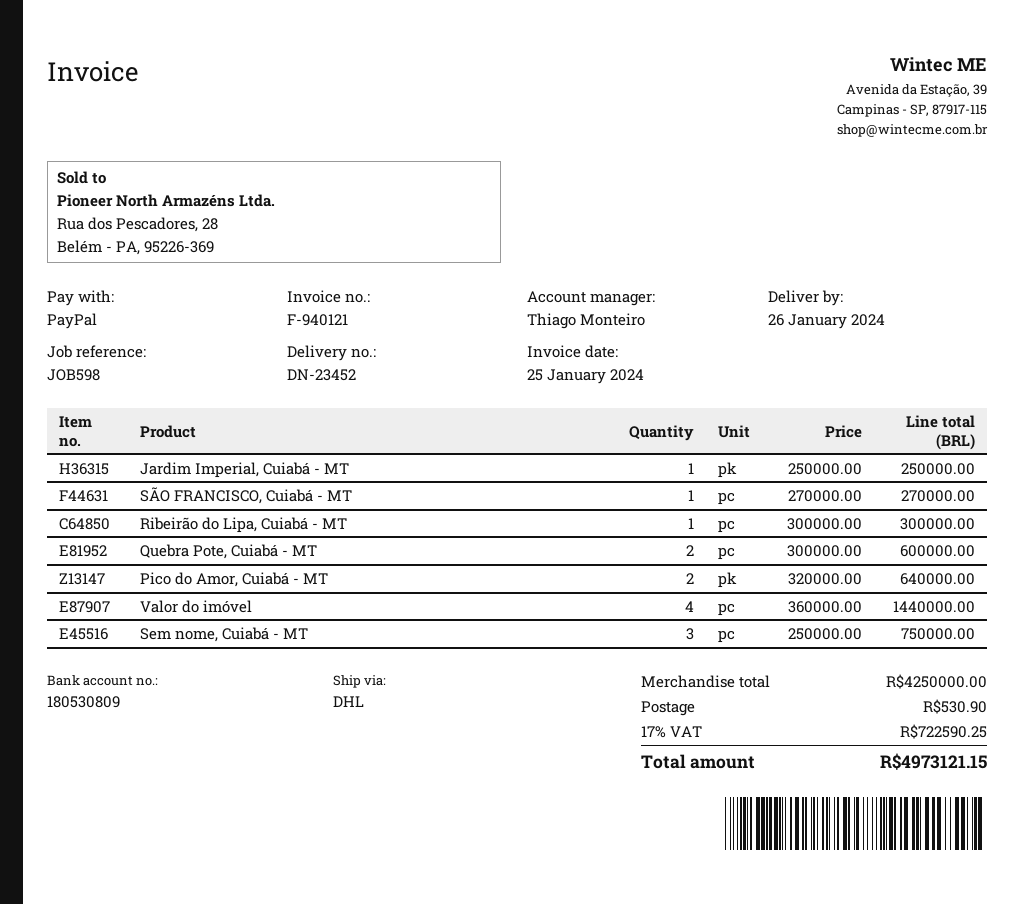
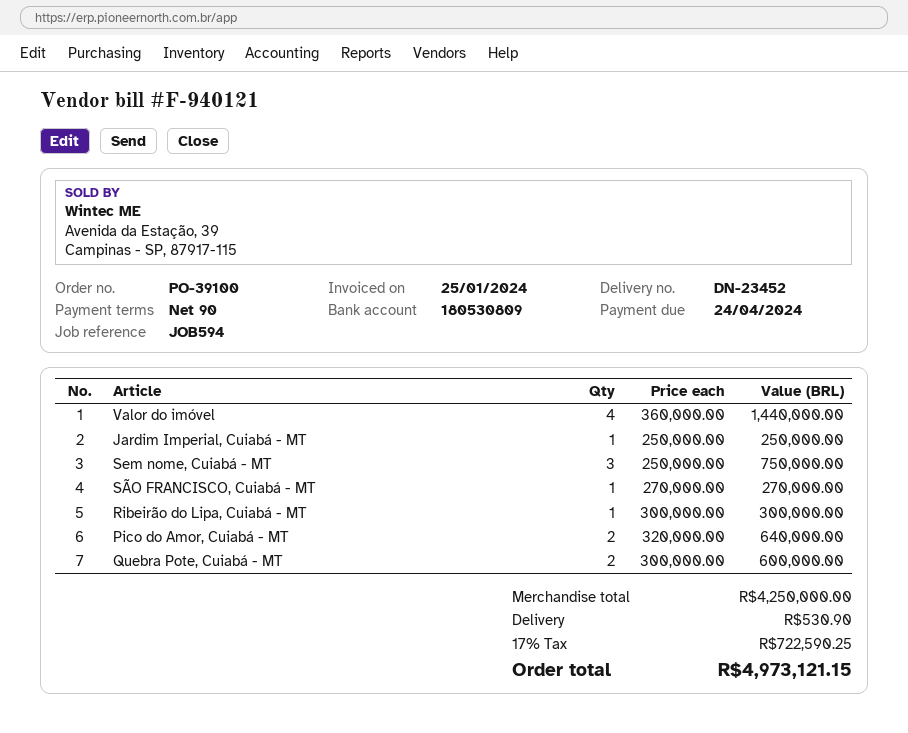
reference: JOB598 -> JOB594

